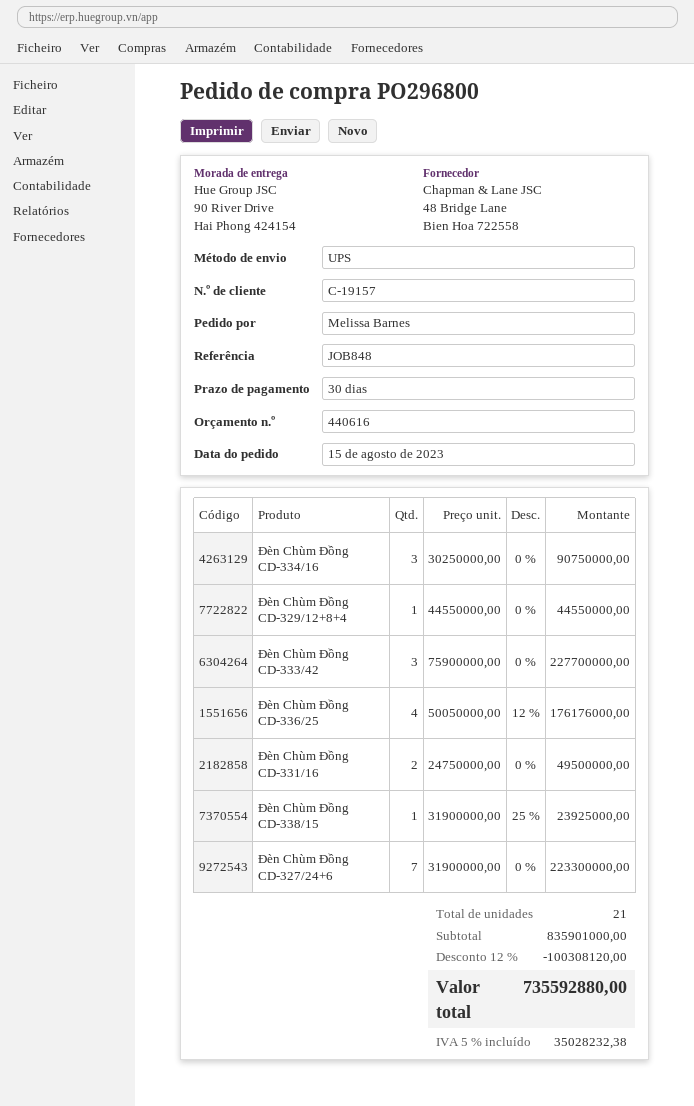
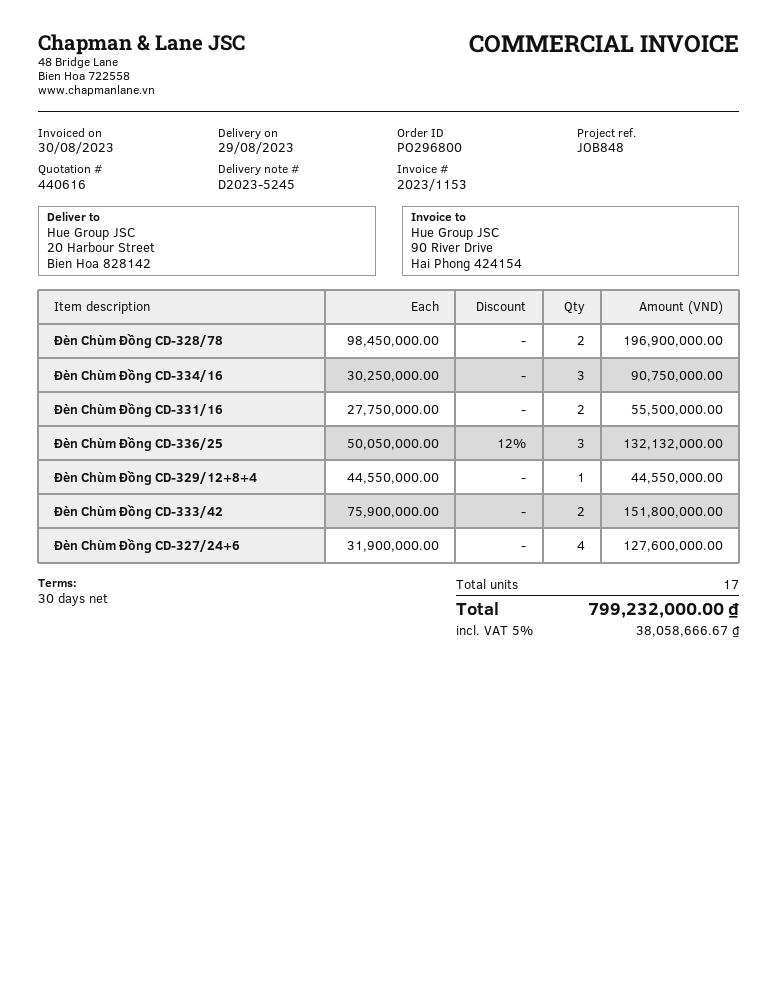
ship to: 90 River Drive, Hai Phong 424154 -> 20 Harbour Street, Bien Hoa 828142
Đèn Chùm Đồng CD-333/42: 3 x 75900000.00 = 227700000.00 -> 2 x 75900000.00 = 151800000.00
Đèn Chùm Đồng CD-336/25: 4 x 50050000.00 - 12% = 176176000.00 -> 3 x 50050000.00 - 12% = 132132000.00
Đèn Chùm Đồng CD-331/16: 2 x 24750000.00 = 49500000.00 -> 2 x 27750000.00 = 55500000.00
Đèn Chùm Đồng CD-338/15: 1 x 31900000.00 - 25% = 23925000.00 -> none
Đèn Chùm Đồng CD-327/24+6: 7 x 31900000.00 = 223300000.00 -> 4 x 31900000.00 = 127600000.00
Đèn Chùm Đồng CD-328/78: none -> 2 x 98450000.00 = 196900000.00
total quantity: 21 -> 17
discount: 12% = 100308120.00 -> none
tax: 5% = 35028232.38 -> 5% = 38058666.67
total: 735592880.00 -> 799232000.00

